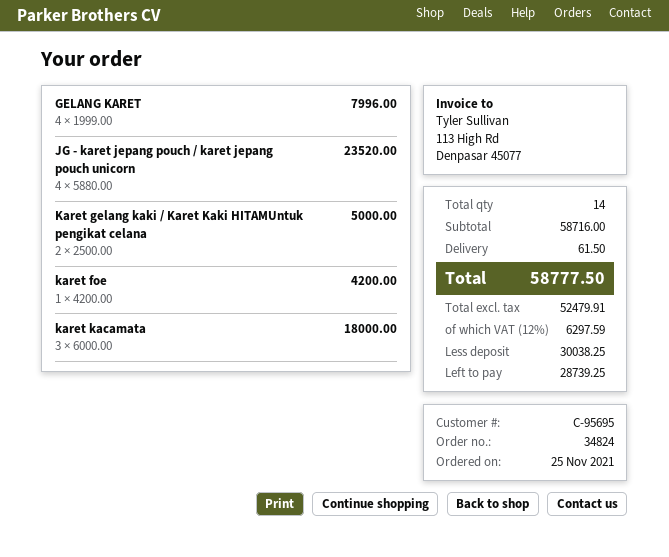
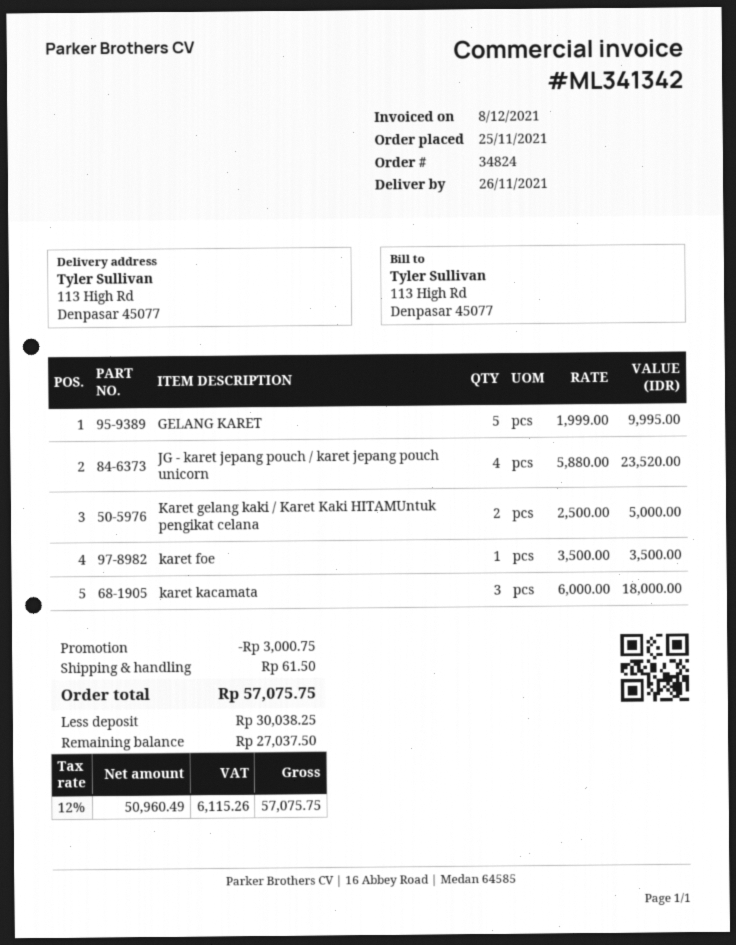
GELANG KARET: 4 x 1999.00 = 7996.00 -> 5 x 1999.00 = 9995.00
karet foe: 1 x 4200.00 = 4200.00 -> 1 x 3500.00 = 3500.00
discount: none -> 3000.75
net: 52479.91 -> 50960.49
tax: 12% = 6297.59 -> 12% = 6115.26
total: 58777.50 -> 57075.75
balance: 28739.25 -> 27037.50

